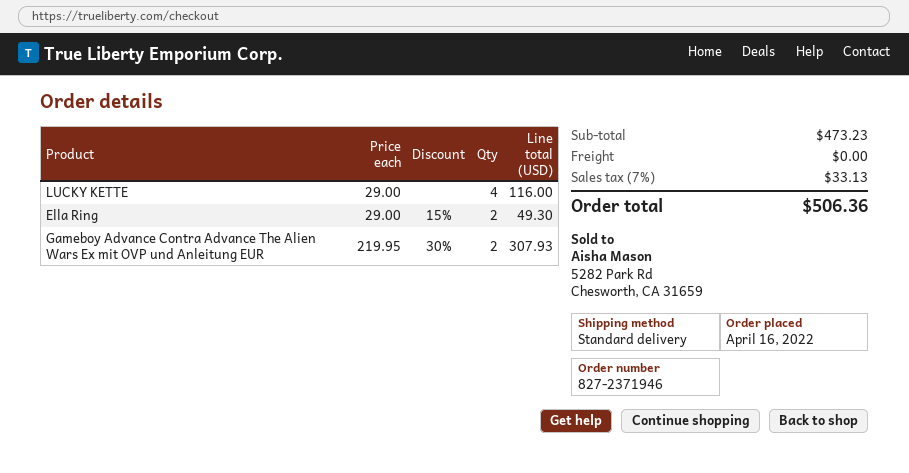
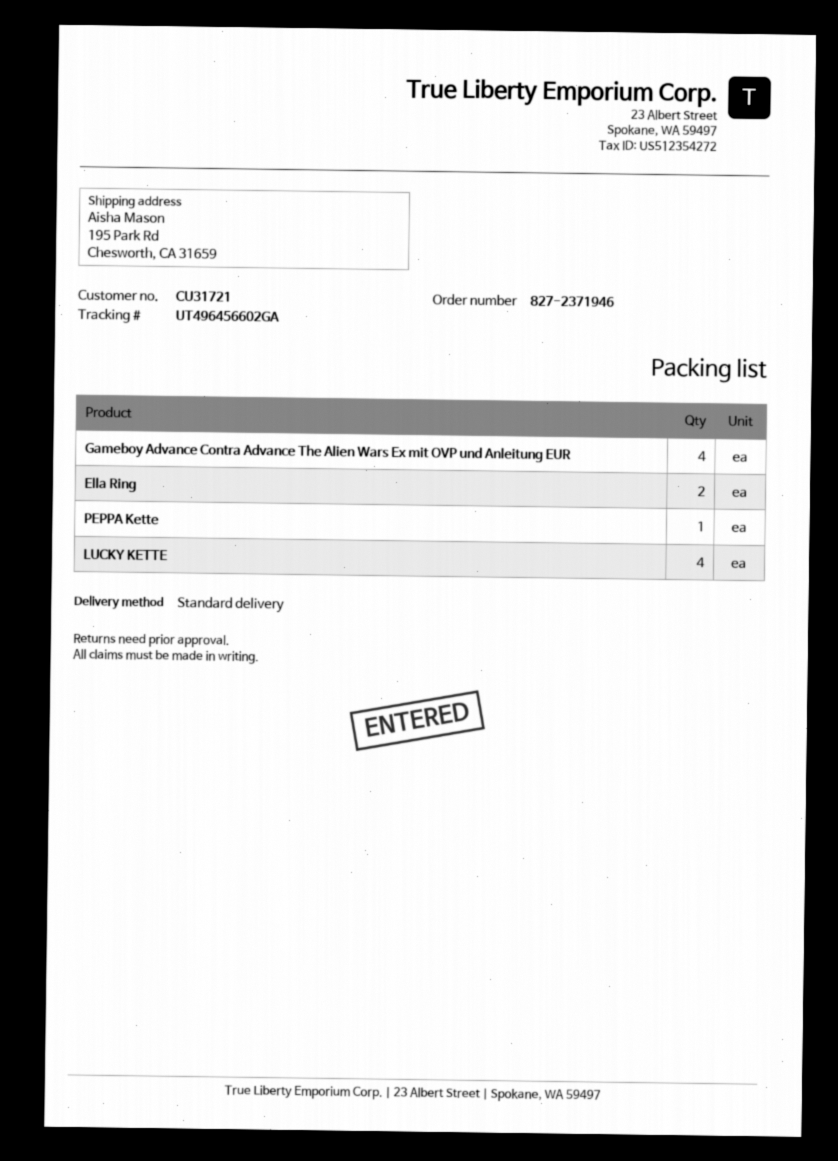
Gameboy Advance Contra Advance The Alien Wars Ex mit OVP und Anleitung EUR: 2 -> 4
PEPPA Kette: none -> 1

